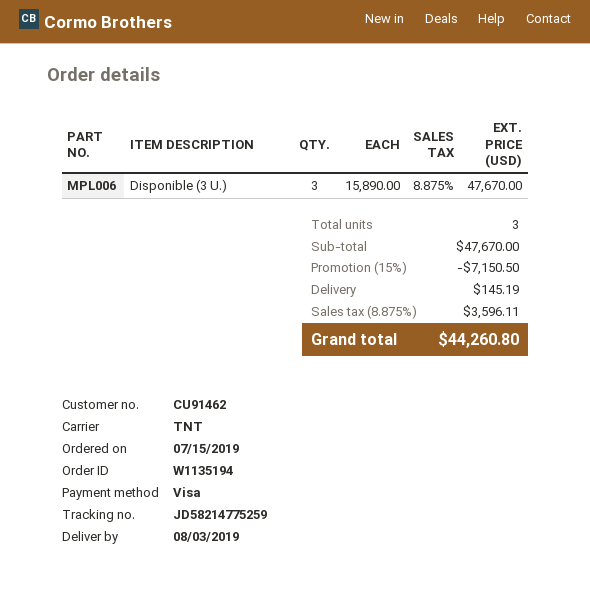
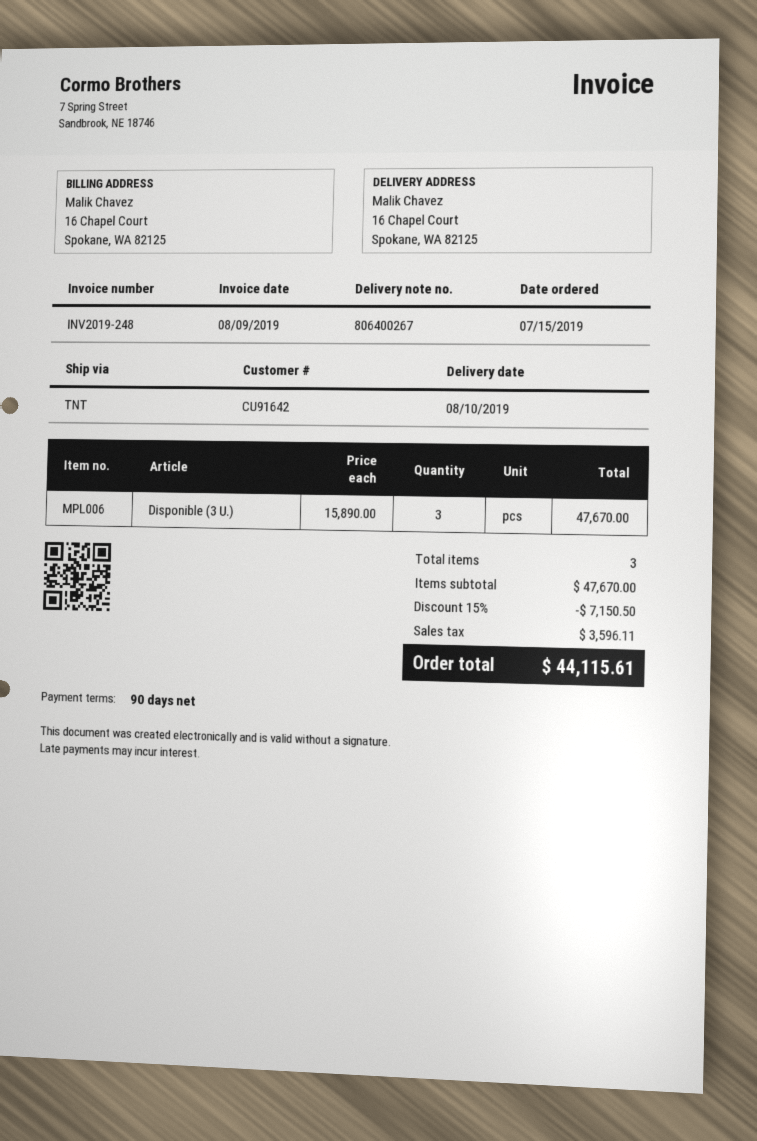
delivery date: 2019-08-03 -> 2019-08-10
customer number: CU91462 -> CU91642
shipping: 145.19 -> none
total: 44260.80 -> 44115.61

